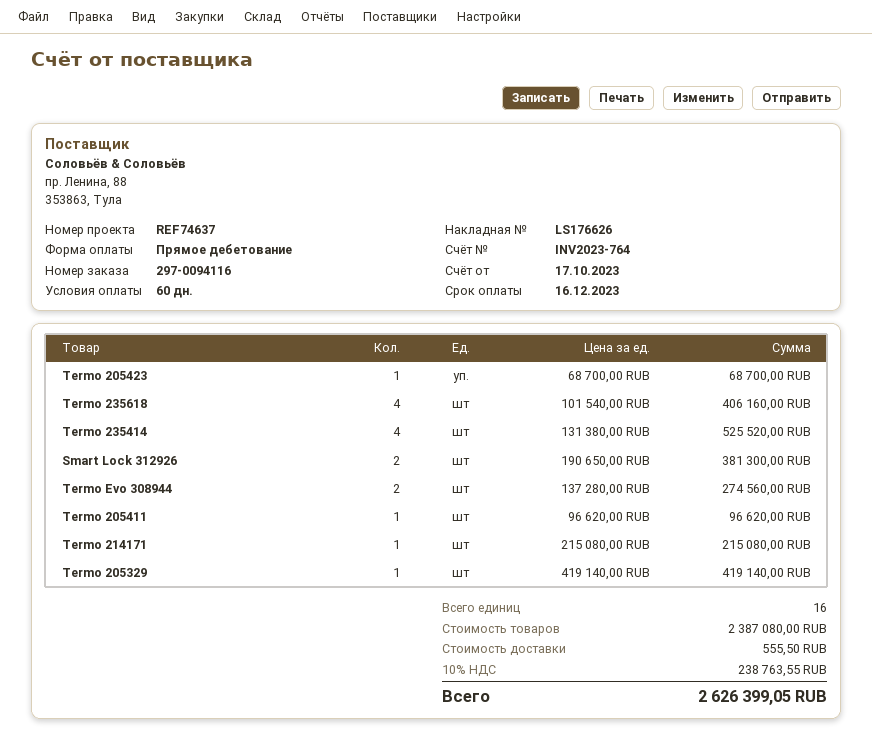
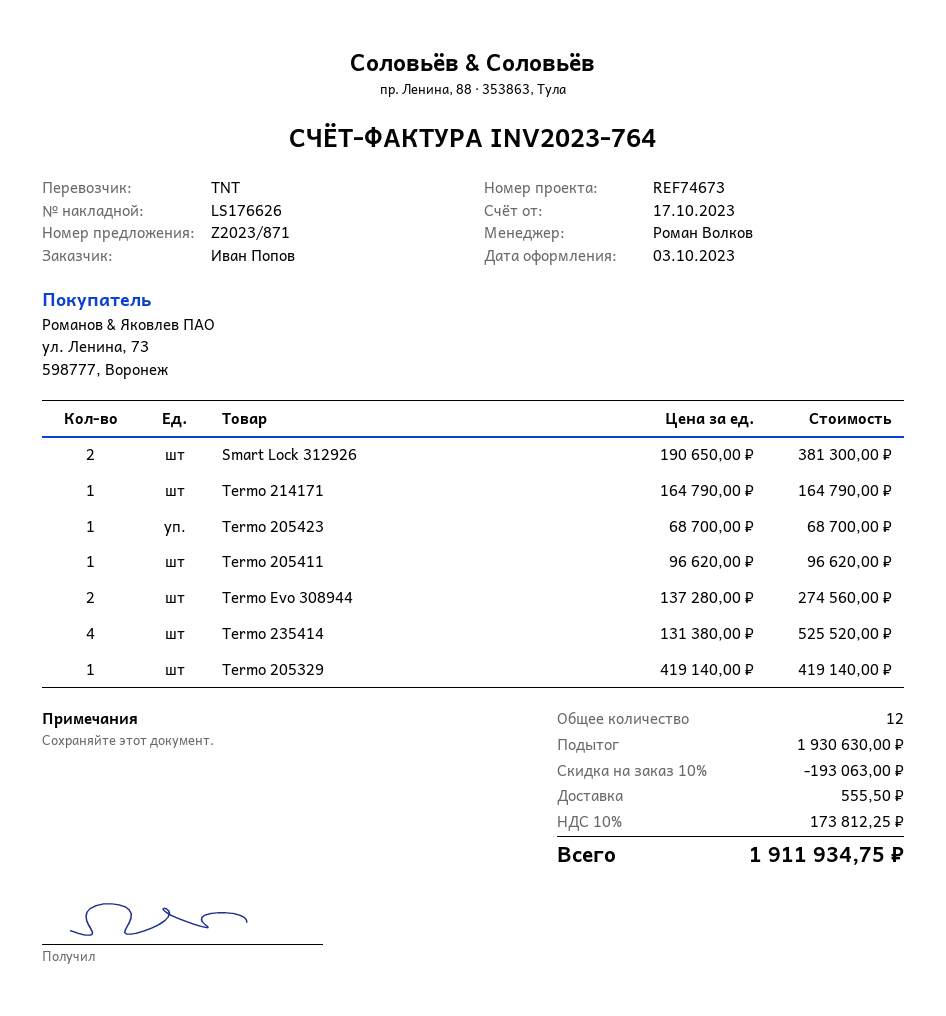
reference: REF74637 -> REF74673
Termo 235618: 4 x 101540.00 = 406160.00 -> none
Termo 214171: 1 x 215080.00 = 215080.00 -> 1 x 164790.00 = 164790.00
total quantity: 16 -> 12
subtotal: 2387080.00 -> 1930630.00
discount: none -> 10% = 193063.00
tax: 10% = 238763.55 -> 10% = 173812.25
total: 2626399.05 -> 1911934.75

